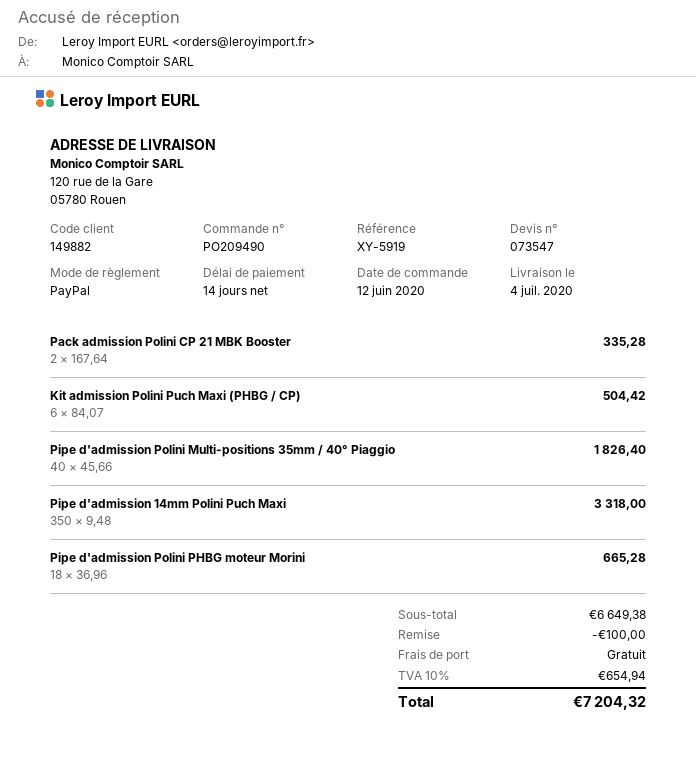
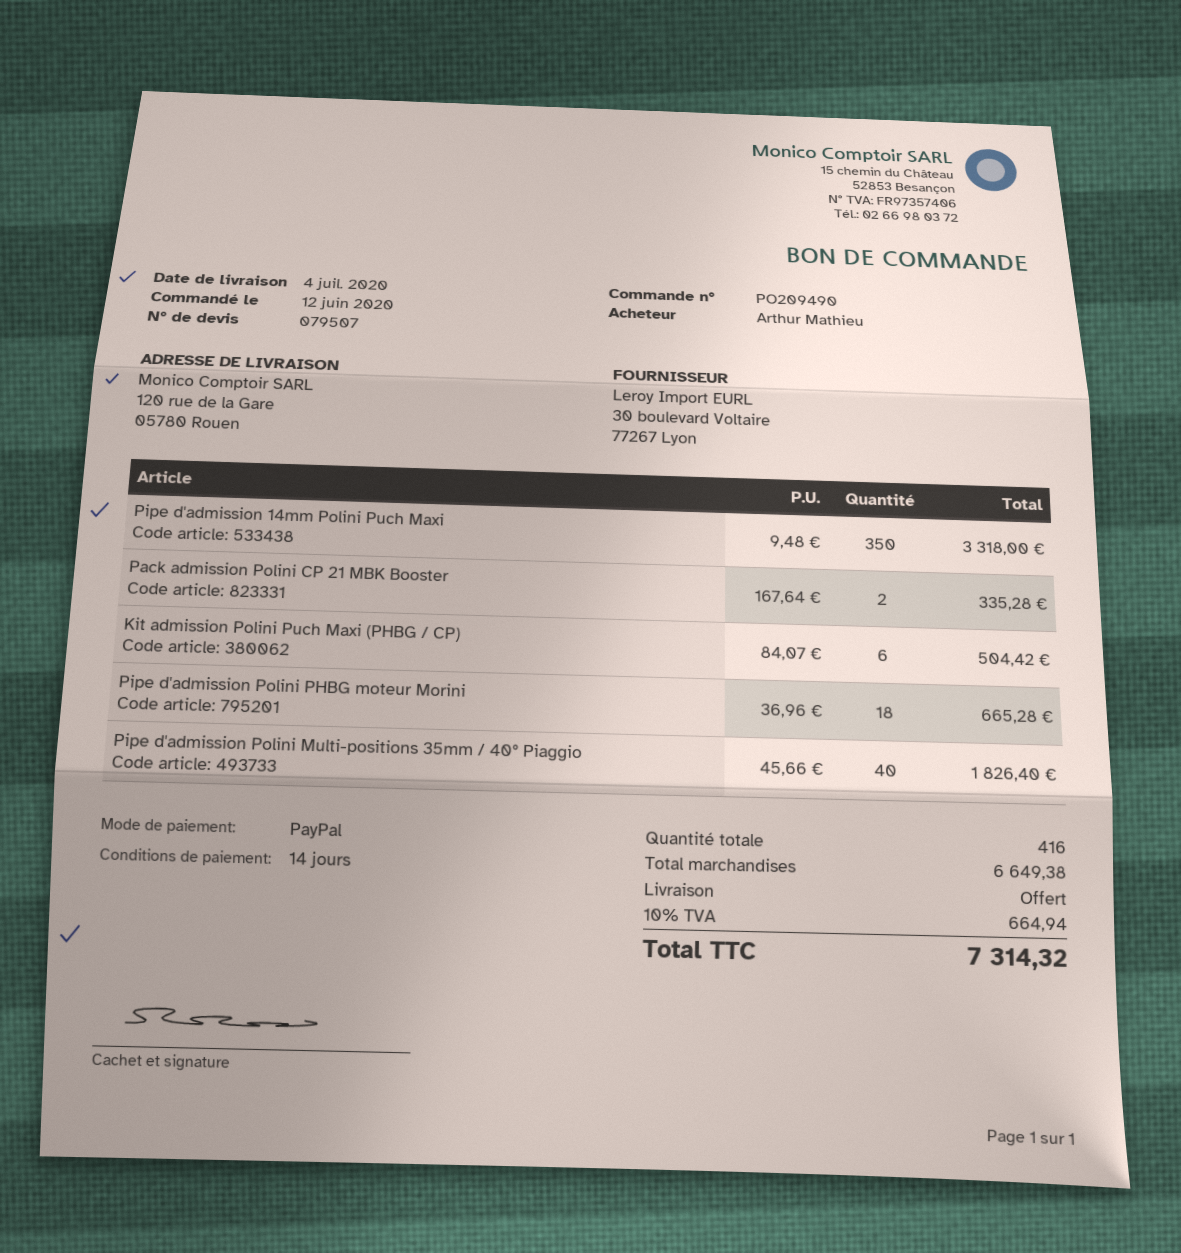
quote number: 073547 -> 079507
discount: 100.00 -> none
tax: 10% = 654.94 -> 10% = 664.94
total: 7204.32 -> 7314.32

